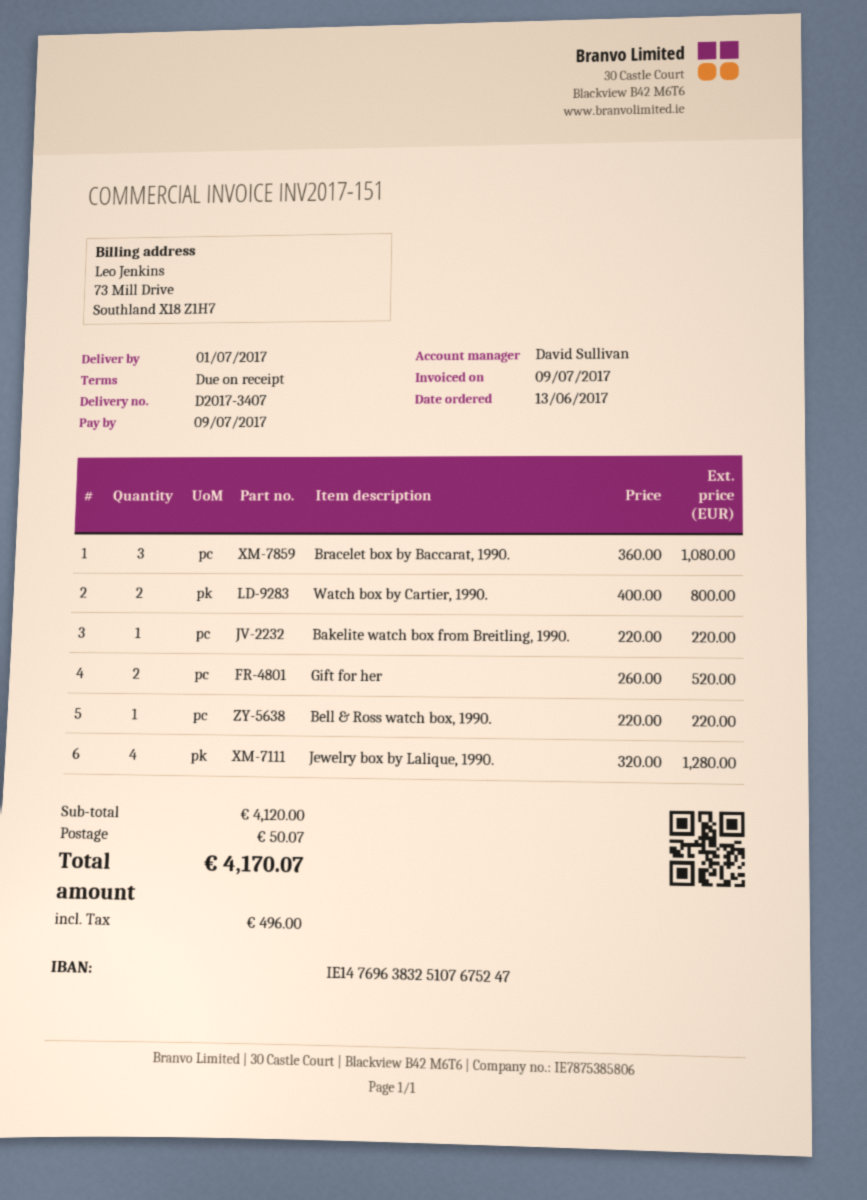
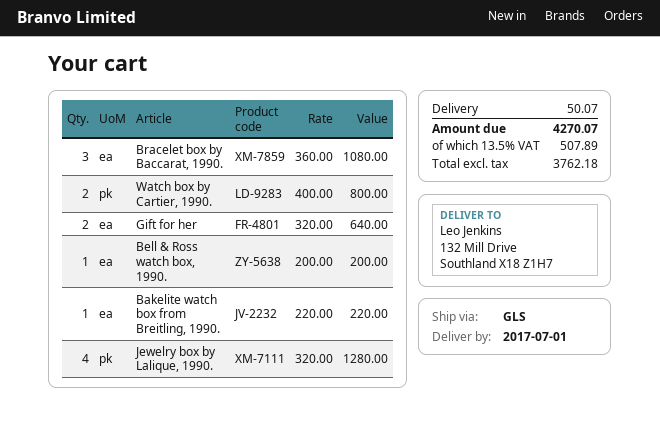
Gift for her: 2 x 260.00 = 520.00 -> 2 x 320.00 = 640.00
Bell & Ross watch box, 1990.: 1 x 220.00 = 220.00 -> 1 x 200.00 = 200.00
tax: 496.00 -> 507.89
total: 4170.07 -> 4270.07

